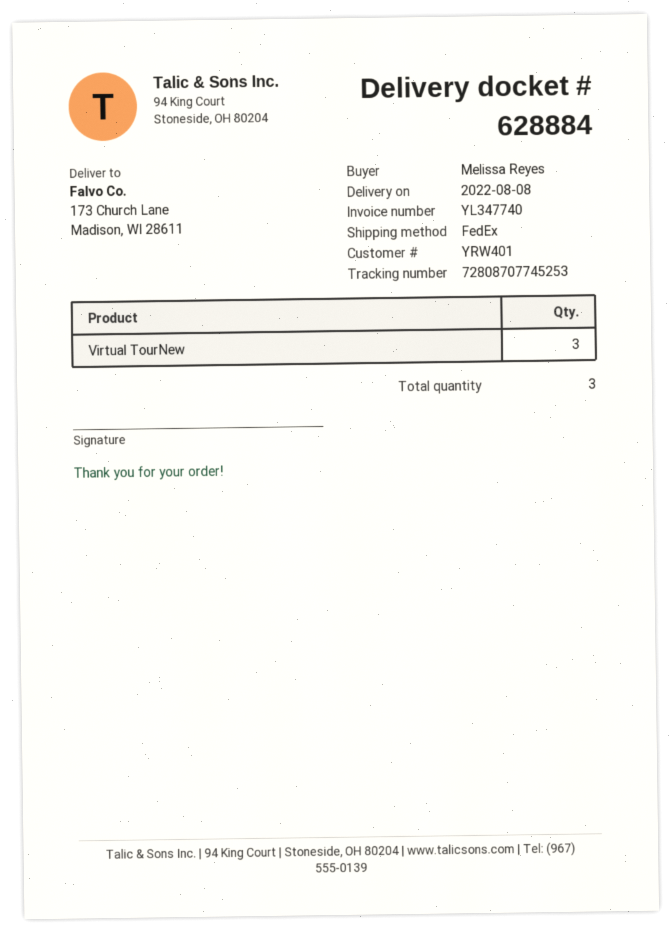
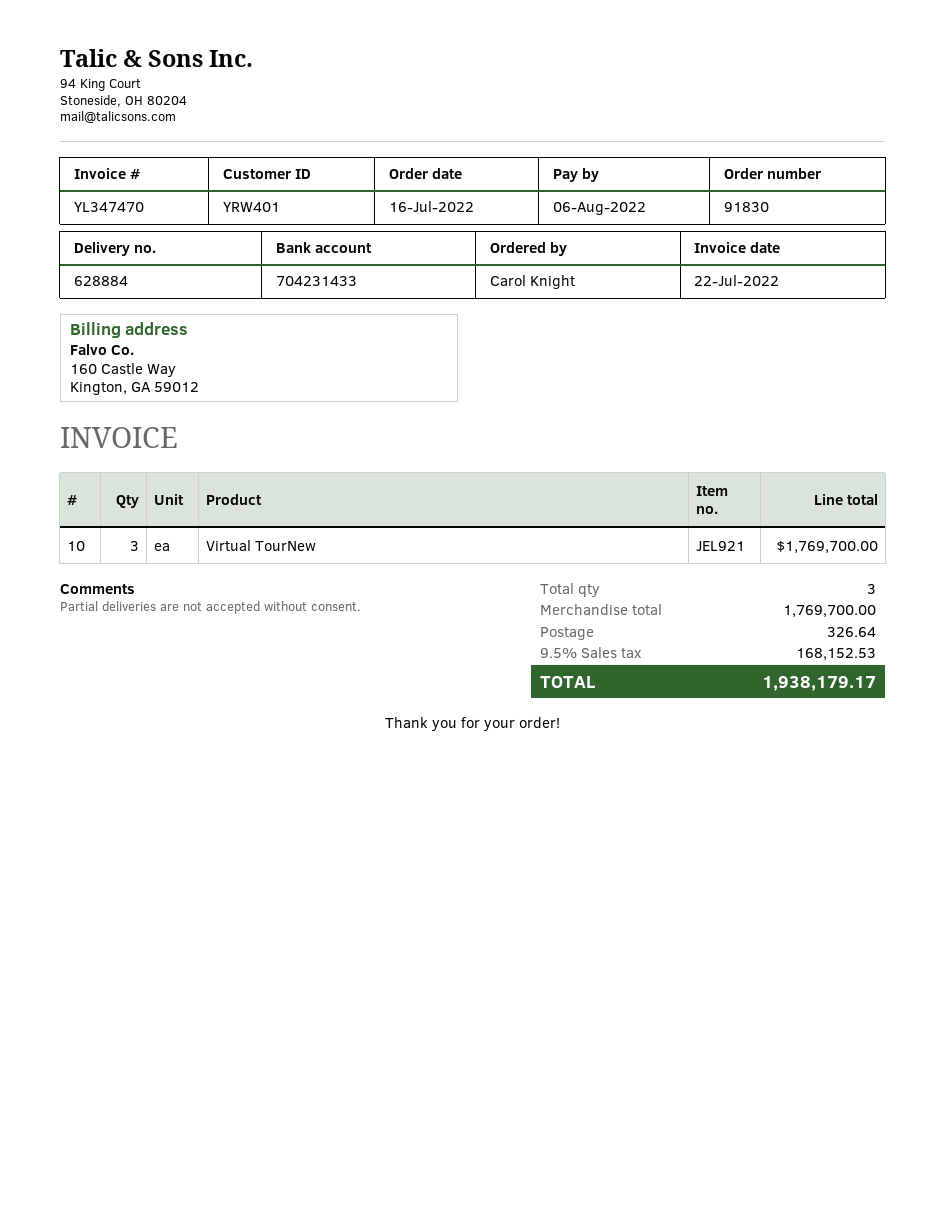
invoice number: YL347740 -> YL347470
ordered by: Melissa Reyes -> Carol Knight

